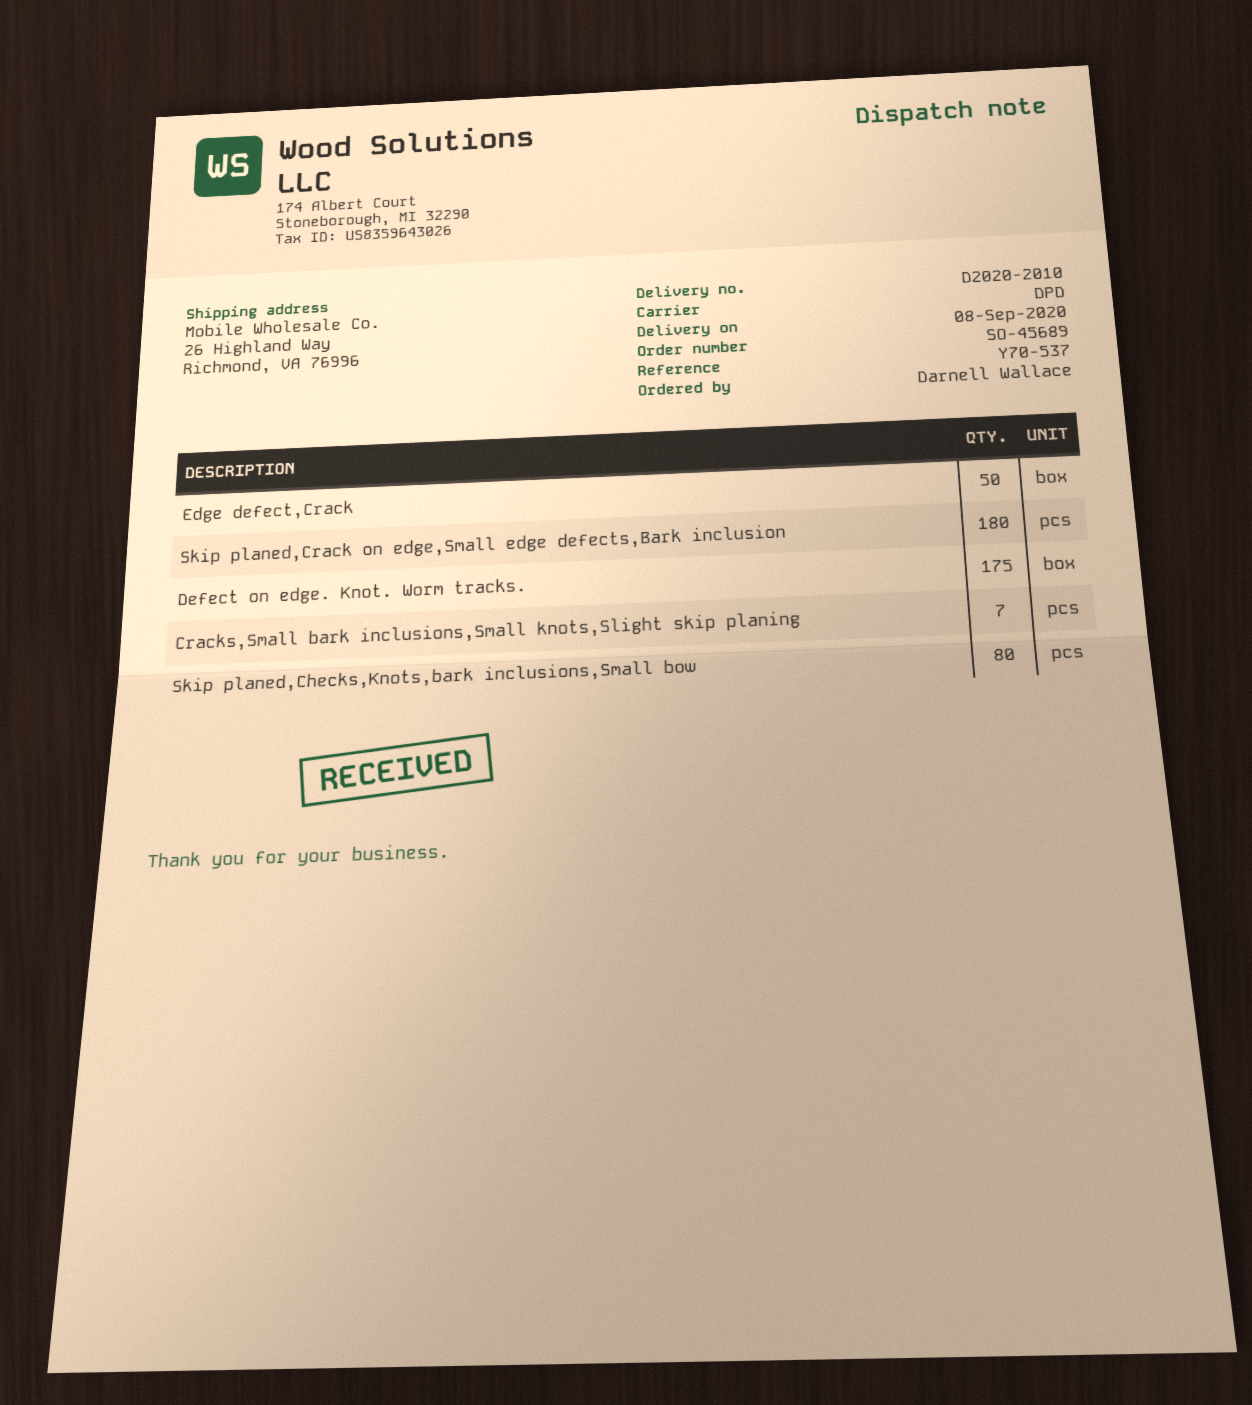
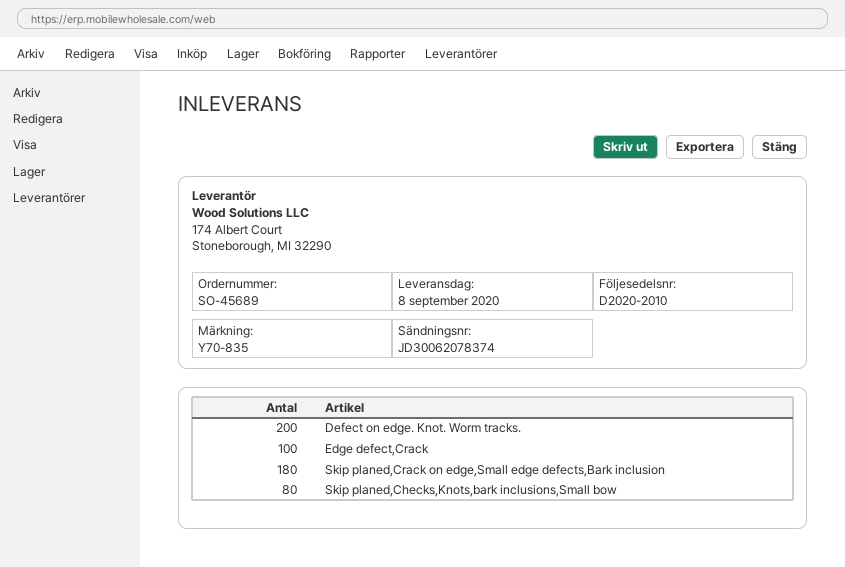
reference: Y70-537 -> Y70-835
Edge defect,Crack: 50 -> 100
Defect on edge. Knot. Worm tracks.: 175 -> 200
Cracks,Small bark inclusions,Small knots,Slight skip planing: 7 -> none

